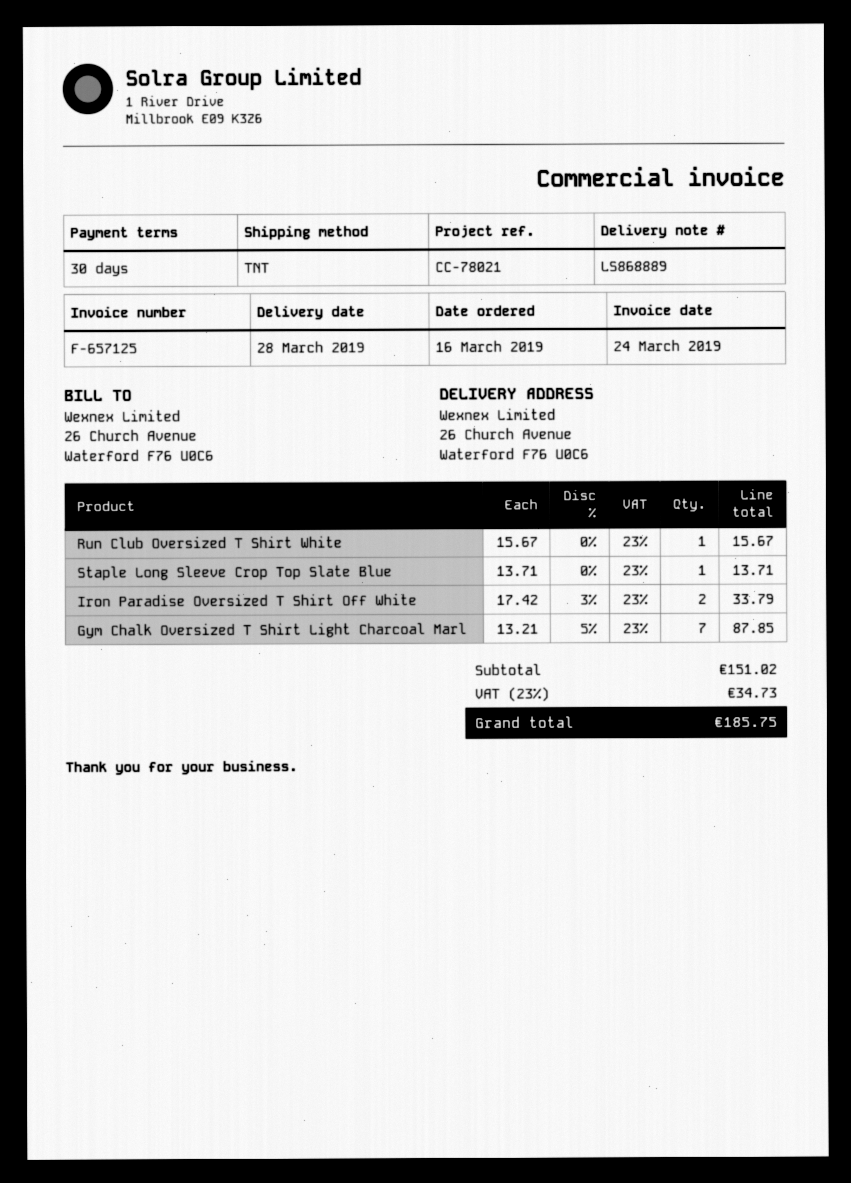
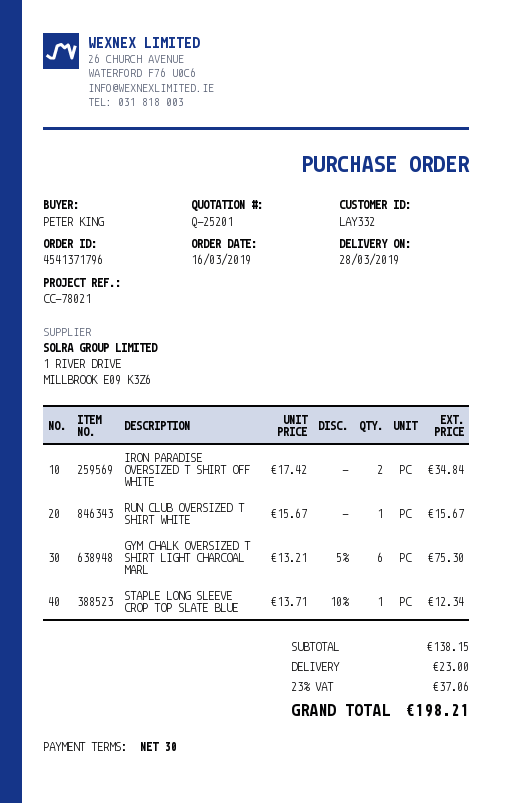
Staple Long Sleeve Crop Top Slate Blue: 1 x 13.71 = 13.71 -> 1 x 13.71 - 10% = 12.34
Iron Paradise Oversized T Shirt Off White: 2 x 17.42 - 3% = 33.79 -> 2 x 17.42 = 34.84
Gym Chalk Oversized T Shirt Light Charcoal Marl: 7 x 13.21 - 5% = 87.85 -> 6 x 13.21 - 5% = 75.30
subtotal: 151.02 -> 138.15
shipping: none -> 23.00
tax: 23% = 34.73 -> 23% = 37.06
total: 185.75 -> 198.21

